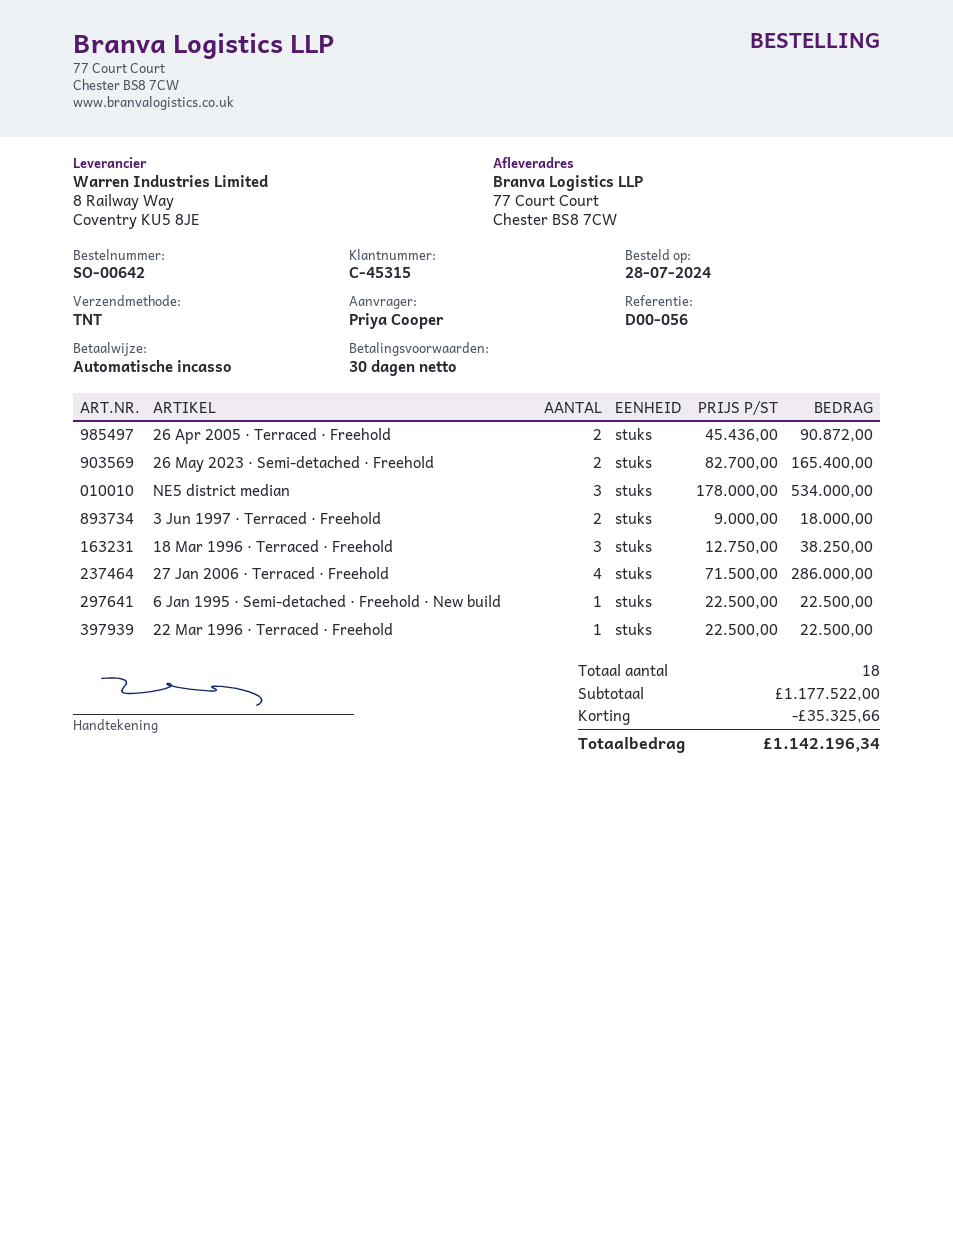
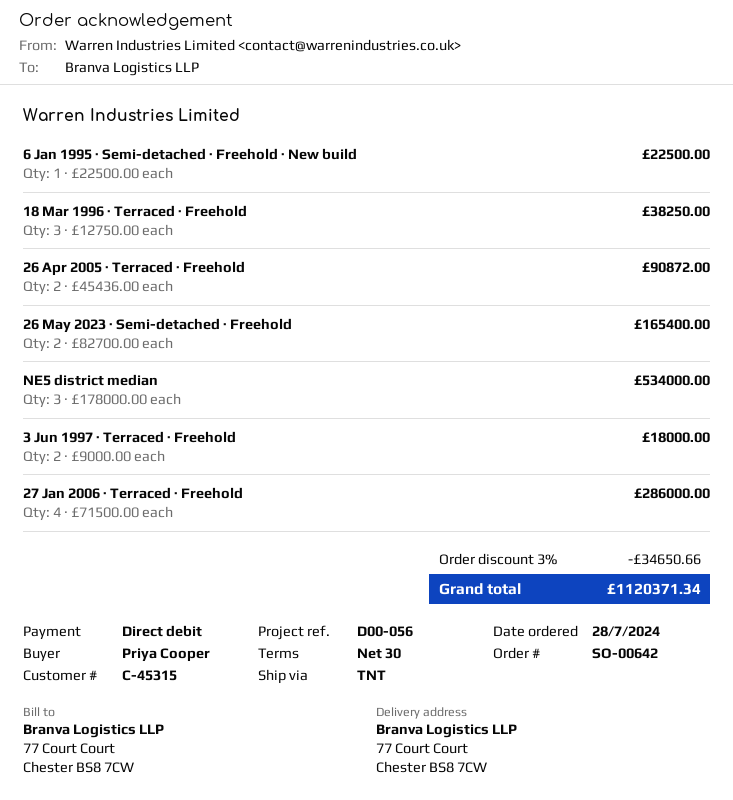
22 Mar 1996 · Terraced · Freehold: 1 x 22500.00 = 22500.00 -> none
discount: 35325.66 -> 34650.66
total: 1142196.34 -> 1120371.34

